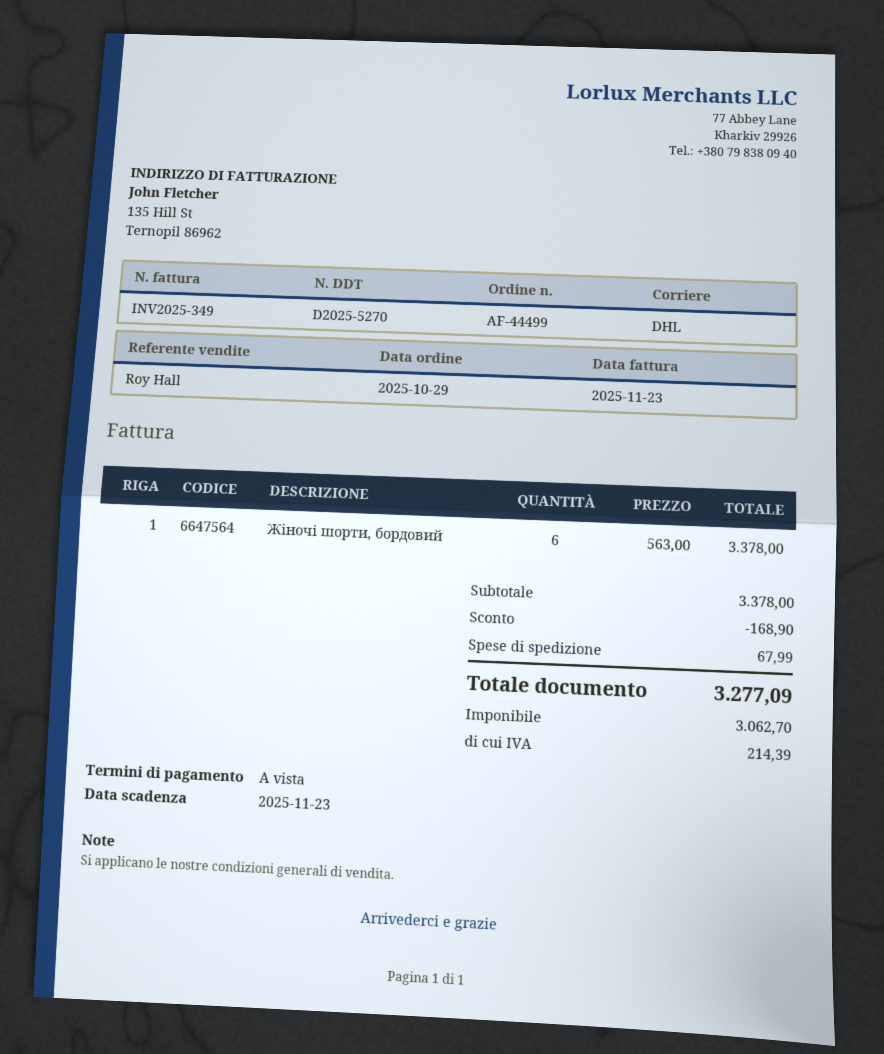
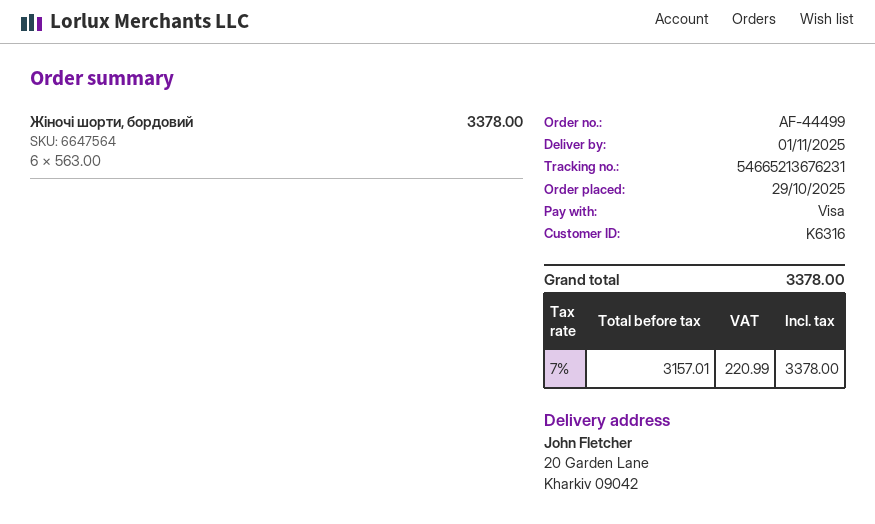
discount: 168.90 -> none
shipping: 67.99 -> none
net: 3062.70 -> 3157.01
tax: 214.39 -> 220.99
total: 3277.09 -> 3378.00

